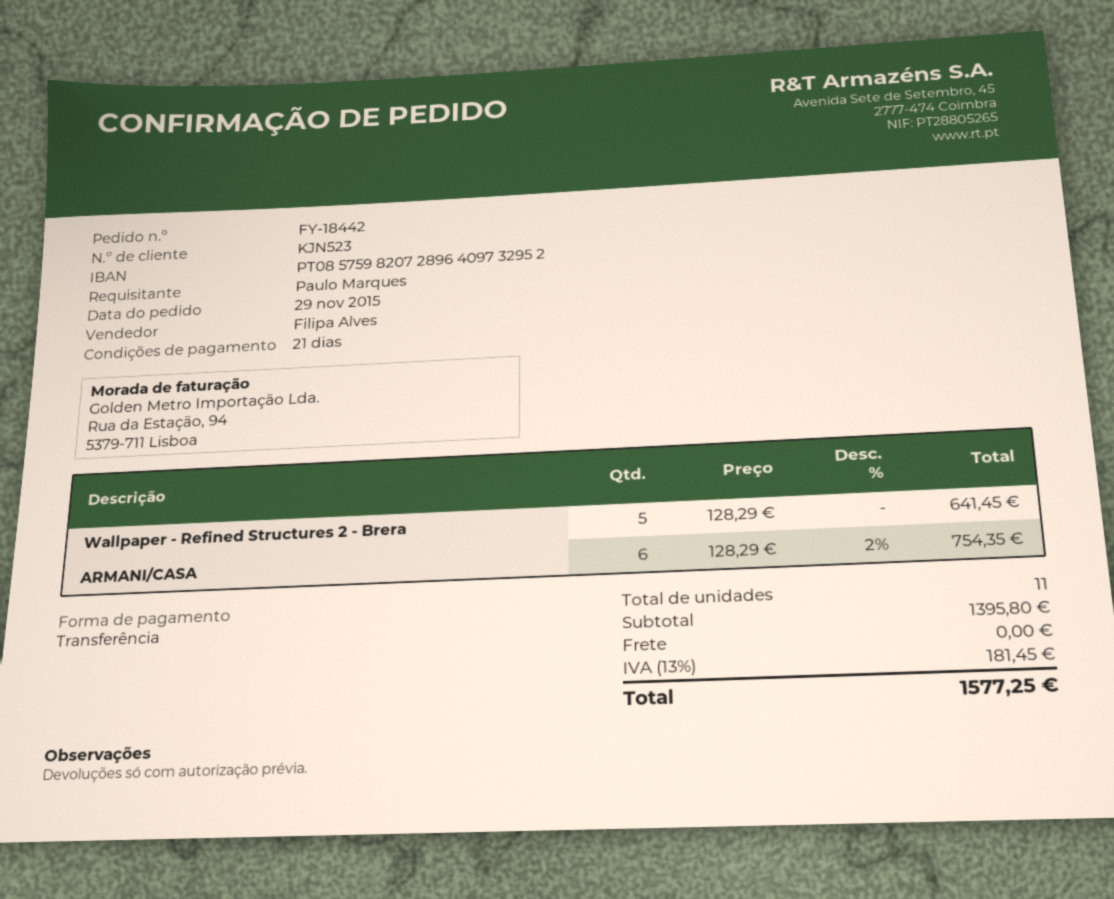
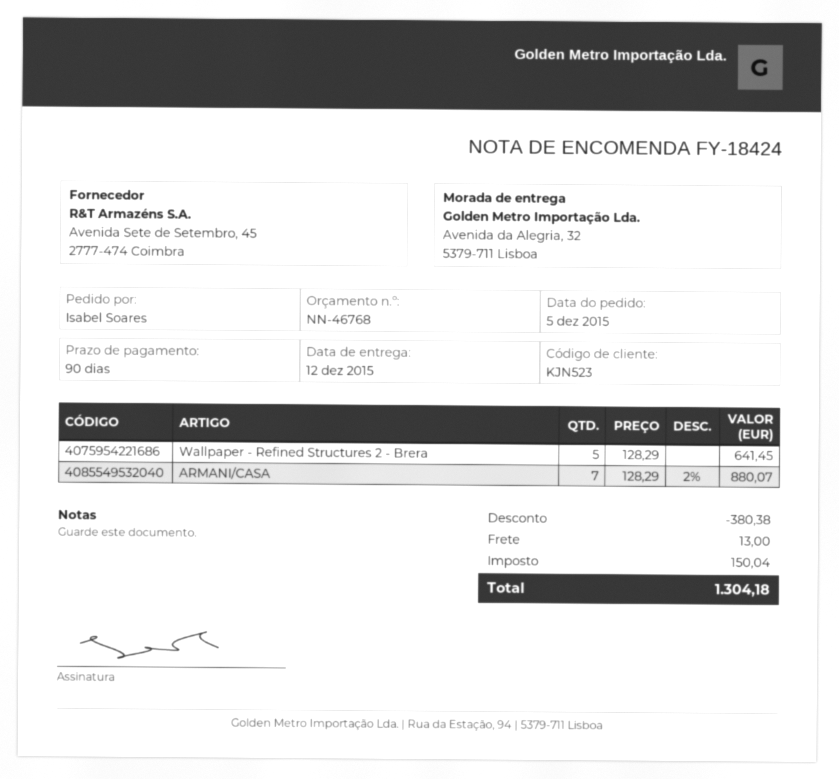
order number: FY-18442 -> FY-18424
order date: 2015-11-29 -> 2015-12-05
payment terms: 21 days -> 90 days
ordered by: Paulo Marques -> Isabel Soares
ARMANI/CASA: 6 x 128.29 - 2% = 754.35 -> 7 x 128.29 - 2% = 880.07
discount: none -> 380.38
shipping: 0.00 -> 13.00
tax: 181.45 -> 150.04
total: 1577.25 -> 1304.18

